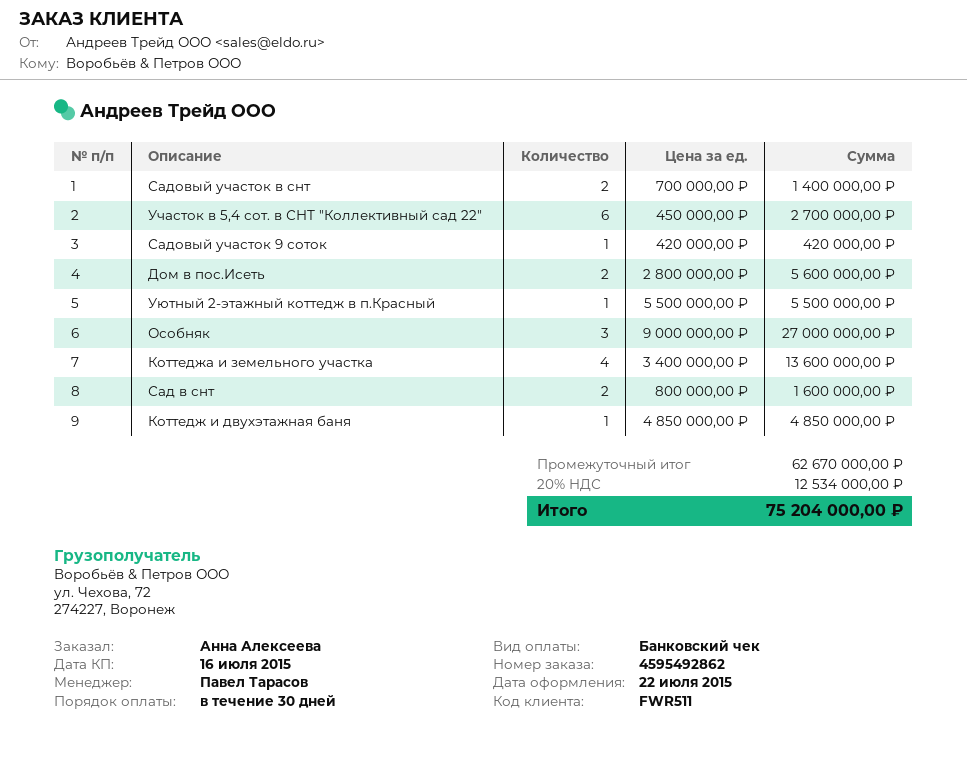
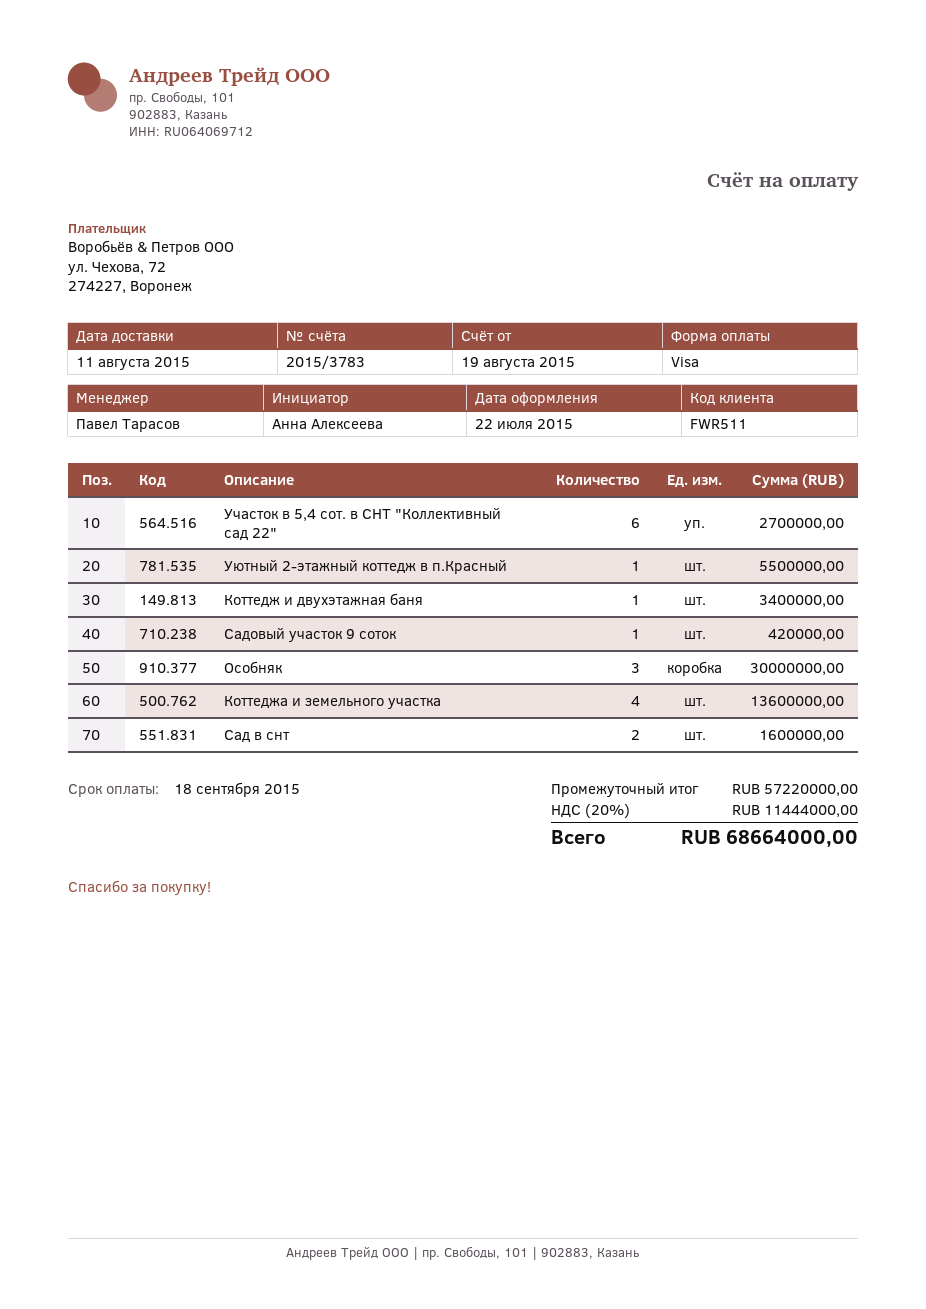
payment method: cheque -> Visa
Садовый участок в снт: 2 for 1400000.00 -> none
Дом в пос.Исеть: 2 for 5600000.00 -> none
Особняк: 3 for 27000000.00 -> 3 for 30000000.00
Коттедж и двухэтажная баня: 1 for 4850000.00 -> 1 for 3400000.00
subtotal: 62670000.00 -> 57220000.00
tax: 20% = 12534000.00 -> 20% = 11444000.00
total: 75204000.00 -> 68664000.00

